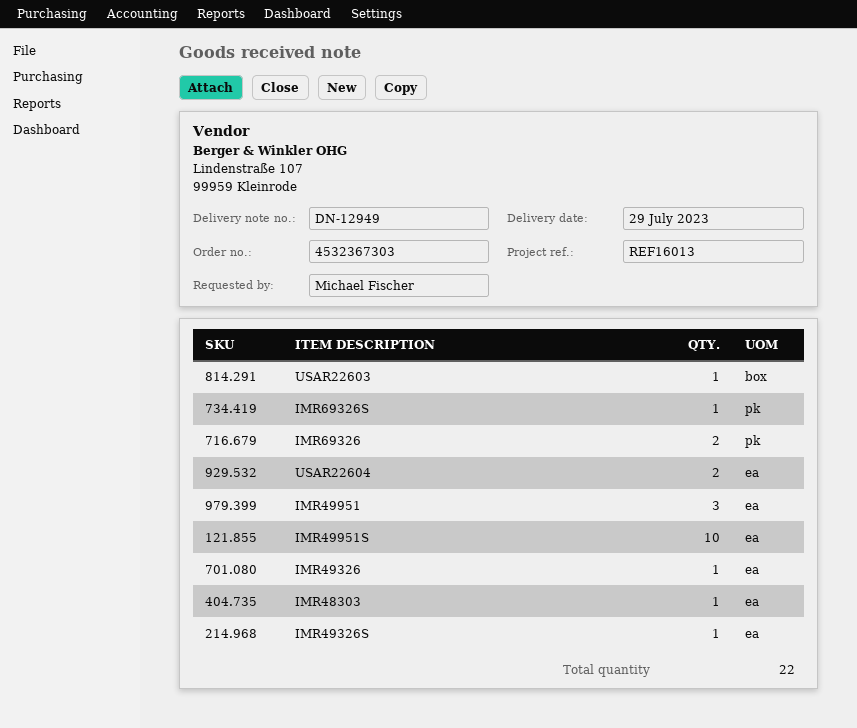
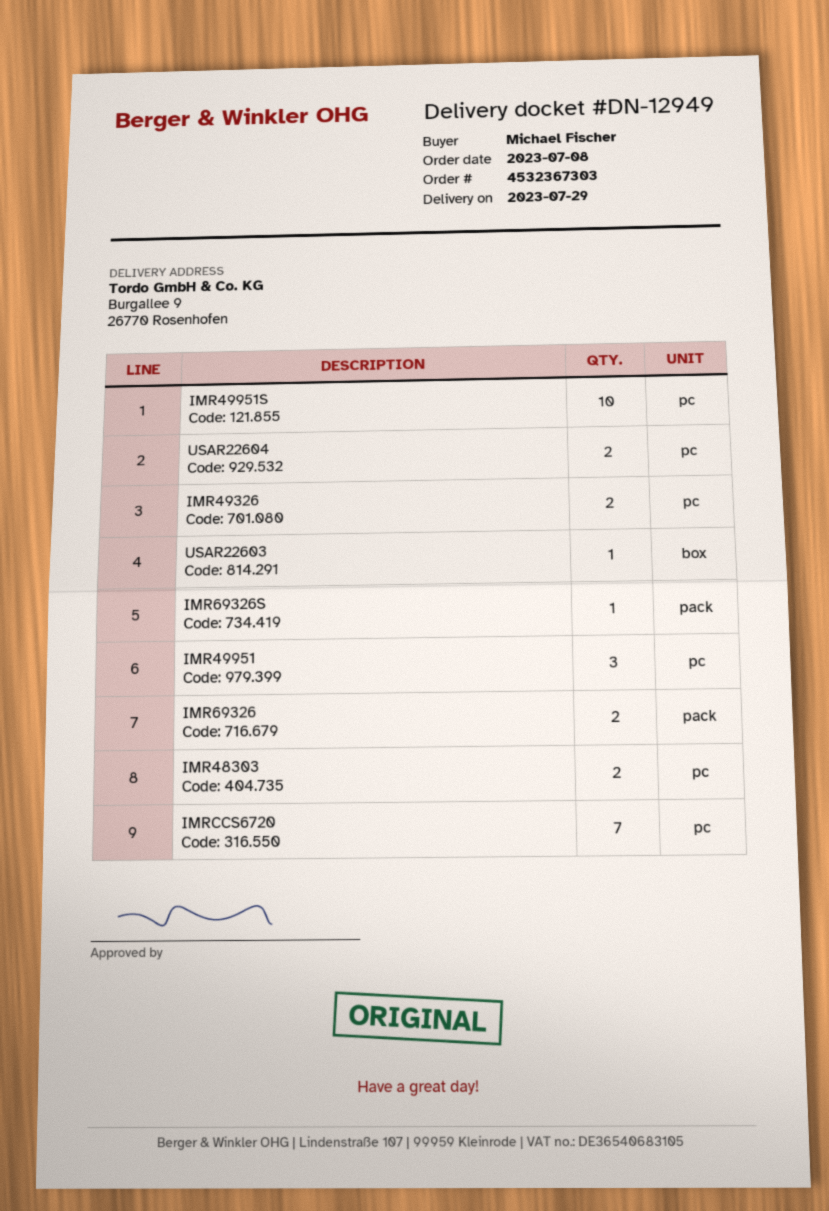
IMR49326: 1 -> 2
IMR48303: 1 -> 2
IMR49326S: 1 -> none
IMRCCS6720: none -> 7

